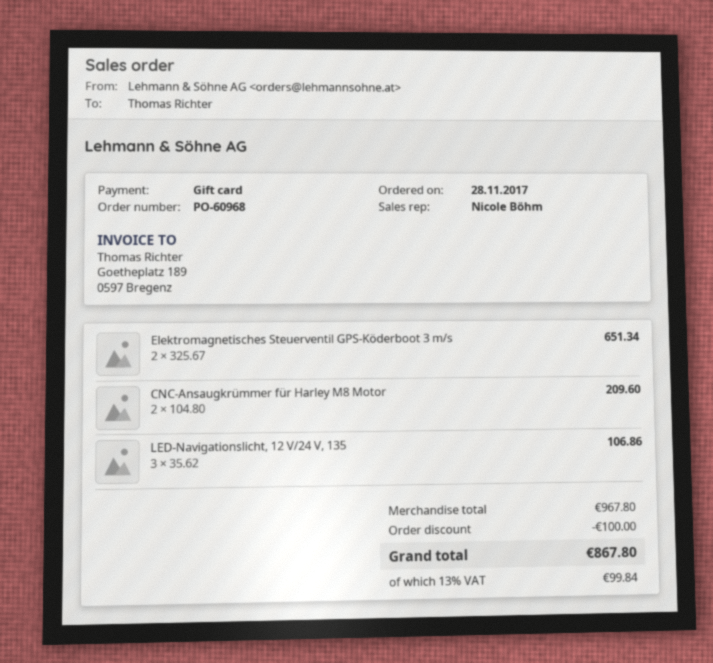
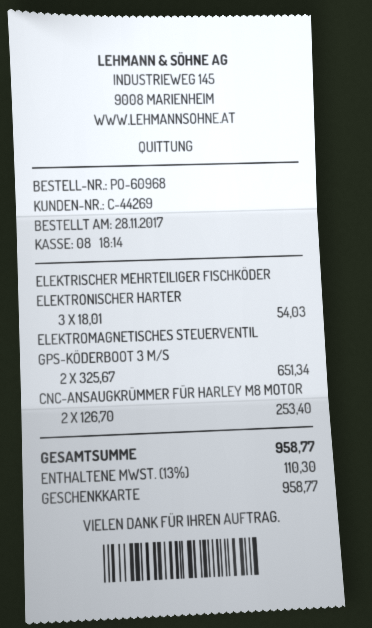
CNC-Ansaugkrümmer für Harley M8 Motor: 2 x 104.80 = 209.60 -> 2 x 126.70 = 253.40
LED-Navigationslicht, 12 V/24 V, 135: 3 x 35.62 = 106.86 -> none
ELEKTRISCHER MEHRTEILIGER FISCHKÖDER ELEKTRONISCHER HARTER: none -> 3 x 18.01 = 54.03
discount: 100.00 -> none
tax: 13% = 99.84 -> 13% = 110.30
total: 867.80 -> 958.77

